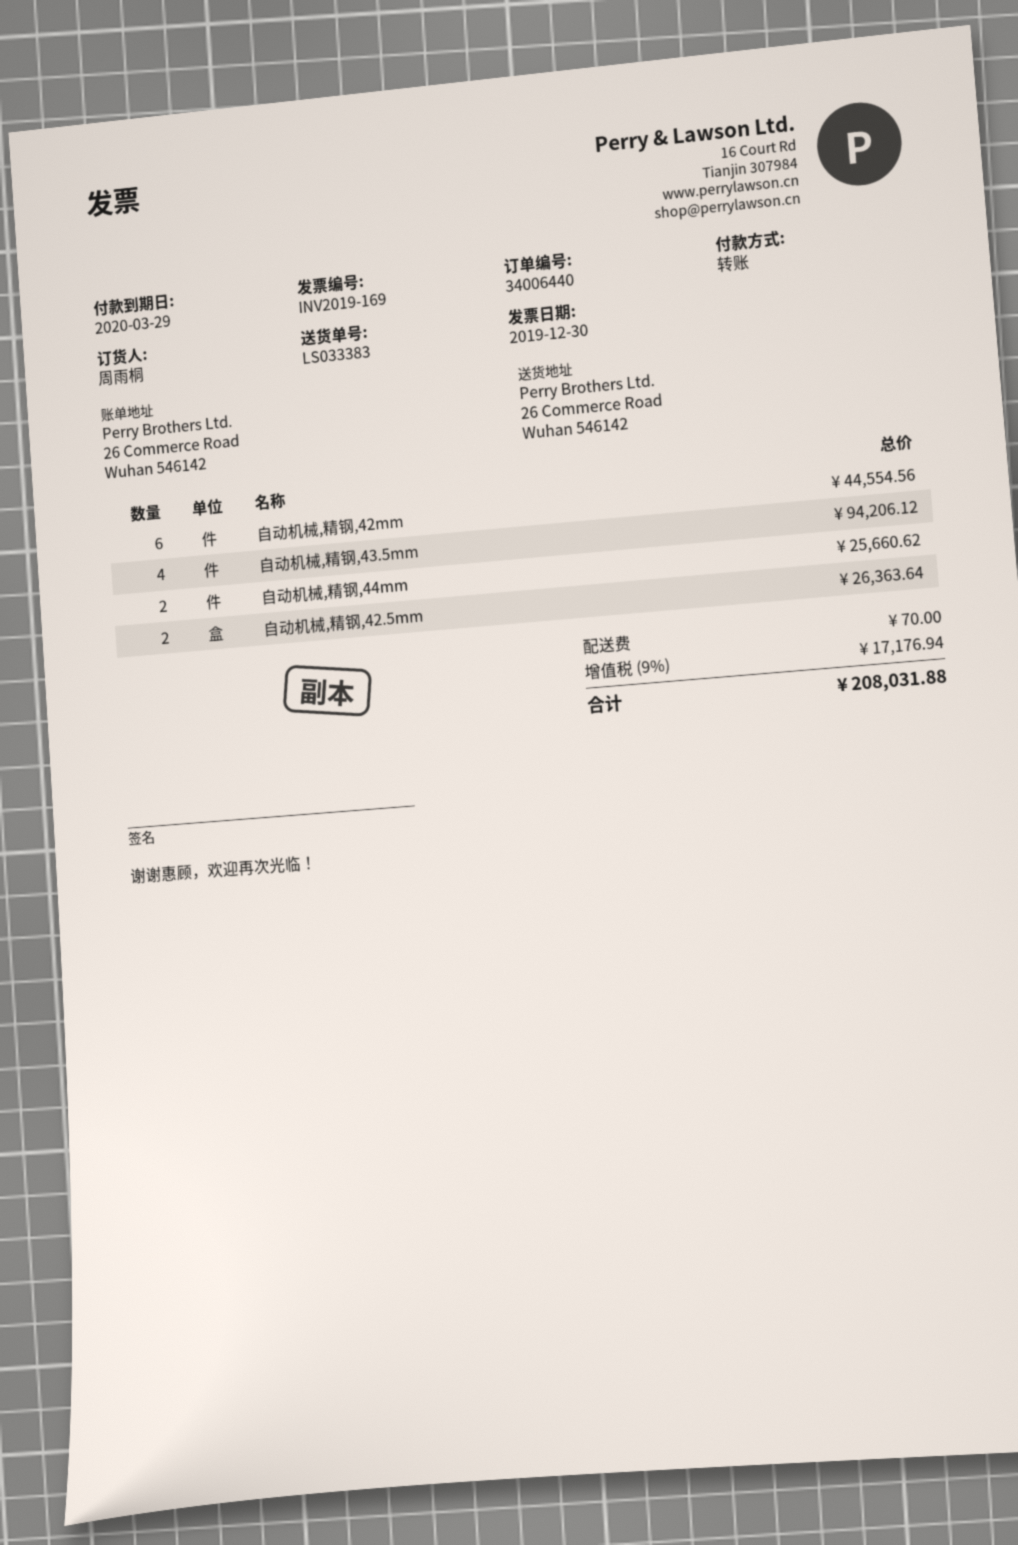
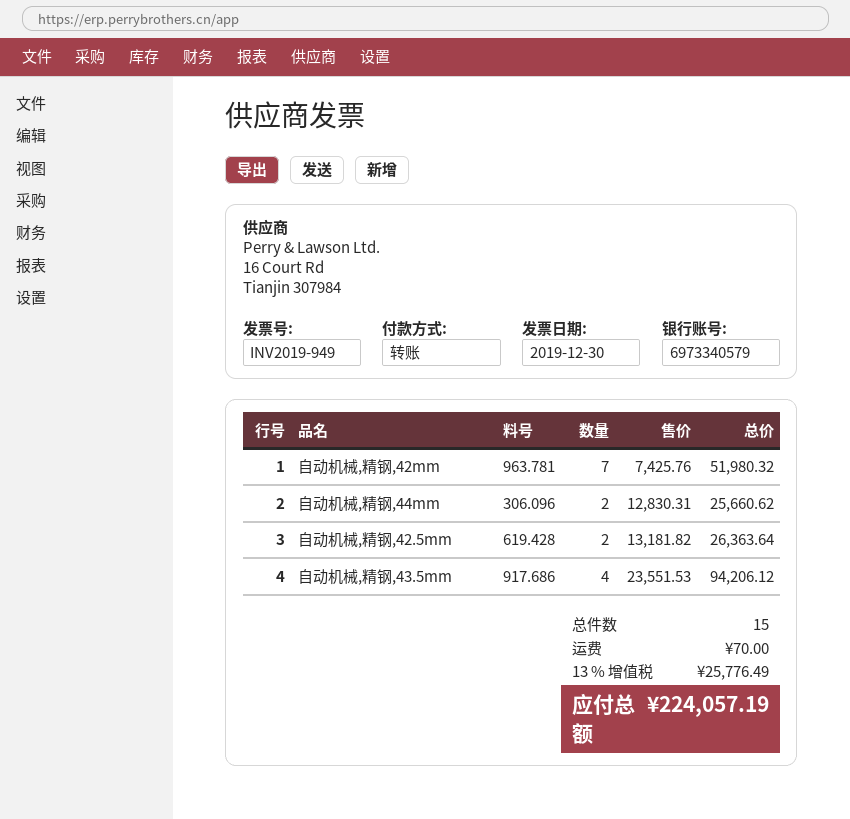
invoice number: INV2019-169 -> INV2019-949
自动机械,精钢,42mm: 6 for 44554.56 -> 7 for 51980.32
tax: 9% = 17176.94 -> 13% = 25776.49
total: 208031.88 -> 224057.19

